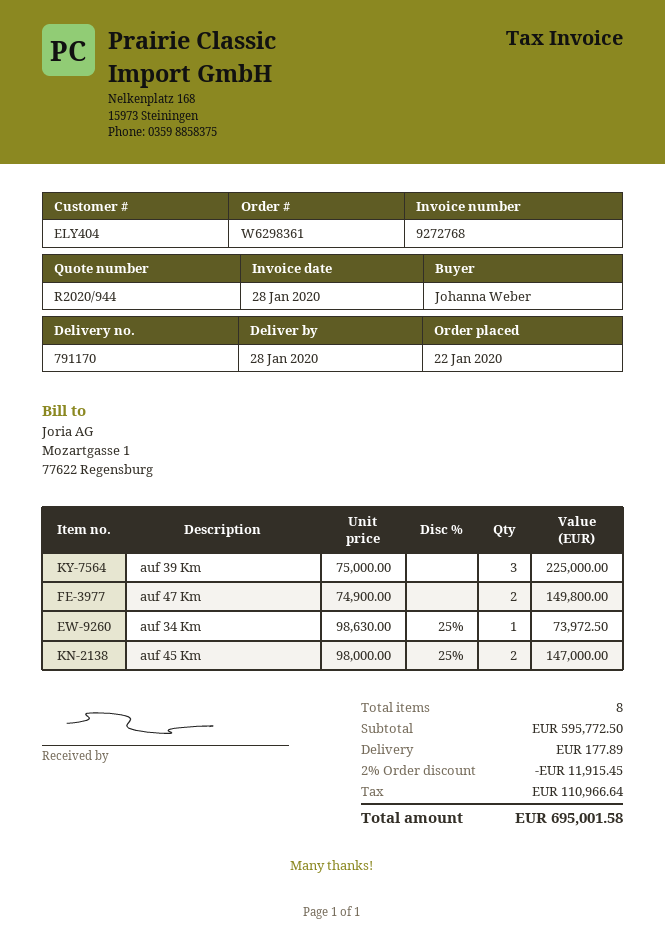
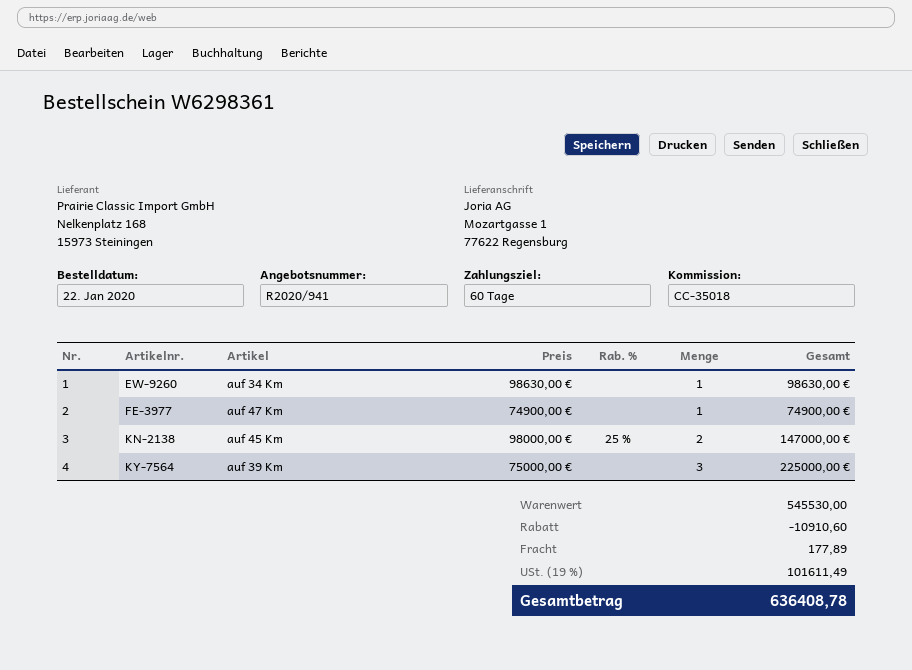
quote number: R2020/944 -> R2020/941
auf 47 Km: 2 x 74900.00 = 149800.00 -> 1 x 74900.00 = 74900.00
auf 34 Km: 1 x 98630.00 - 25% = 73972.50 -> 1 x 98630.00 = 98630.00
subtotal: 595772.50 -> 545530.00
discount: 11915.45 -> 10910.60
tax: 110966.64 -> 101611.49
total: 695001.58 -> 636408.78

